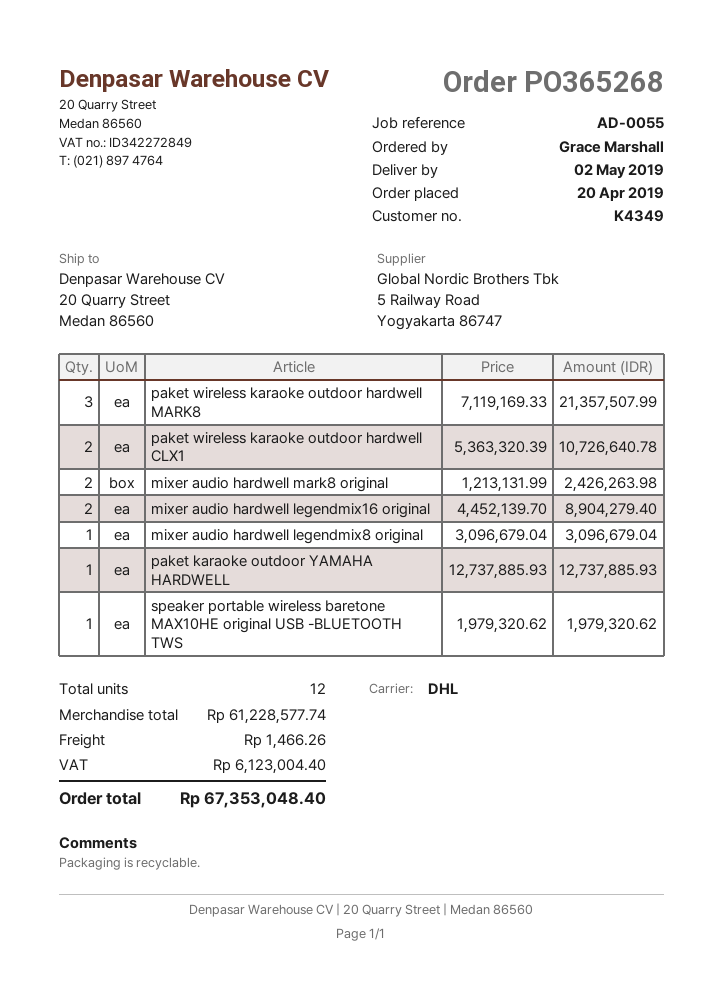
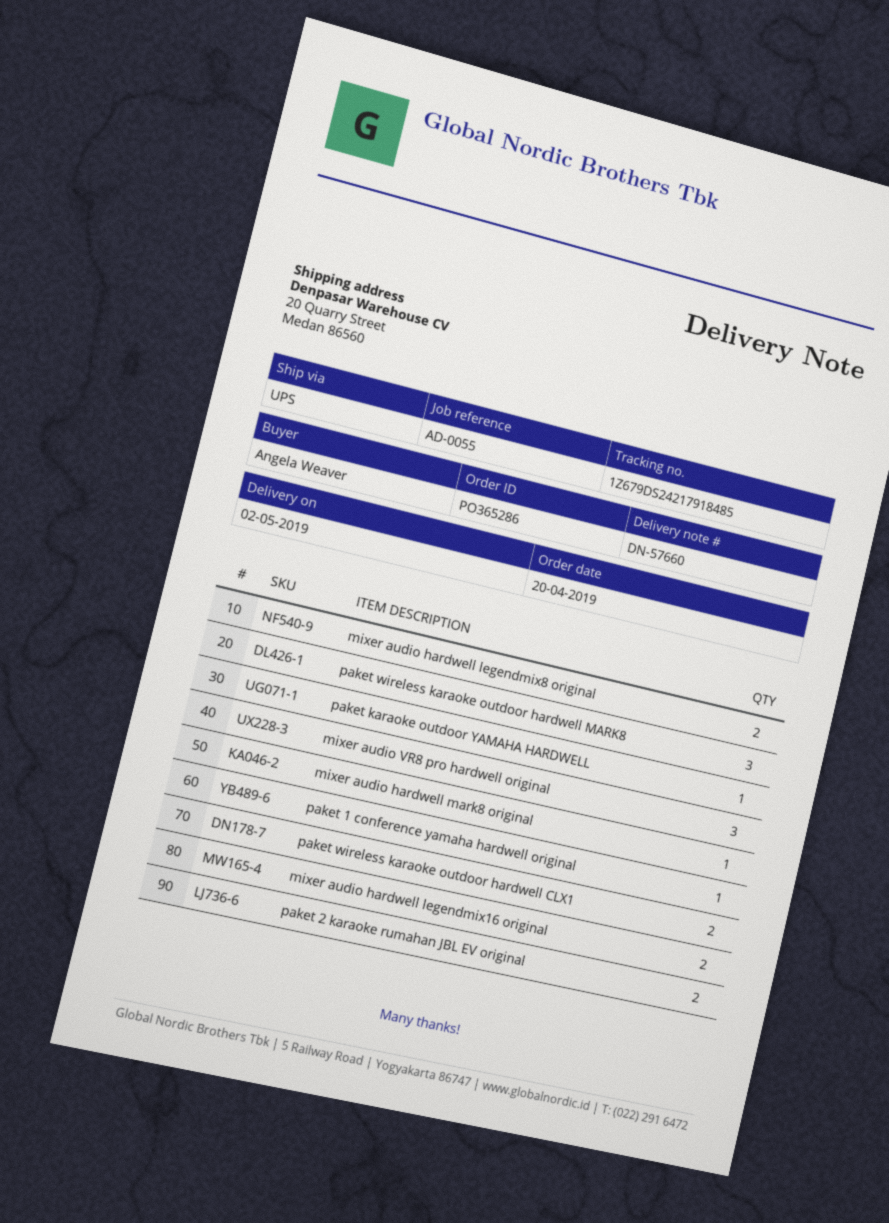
order number: PO365268 -> PO365286
ordered by: Grace Marshall -> Angela Weaver
shipping method: DHL -> UPS
mixer audio hardwell mark8 original: 2 -> 1
mixer audio hardwell legendmix8 original: 1 -> 2
speaker portable wireless baretone MAX10HE original USB -BLUETOOTH TWS: 1 -> none
mixer audio VR8 pro hardwell original: none -> 3
paket 1 conference yamaha hardwell original: none -> 1
paket 2 karaoke rumahan JBL EV original: none -> 2

